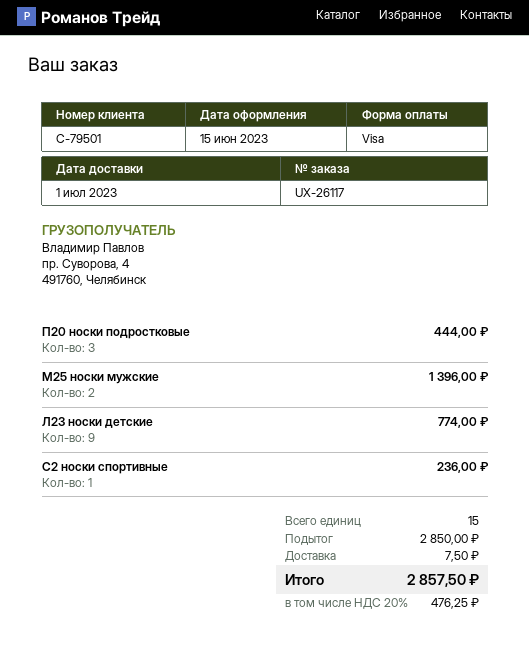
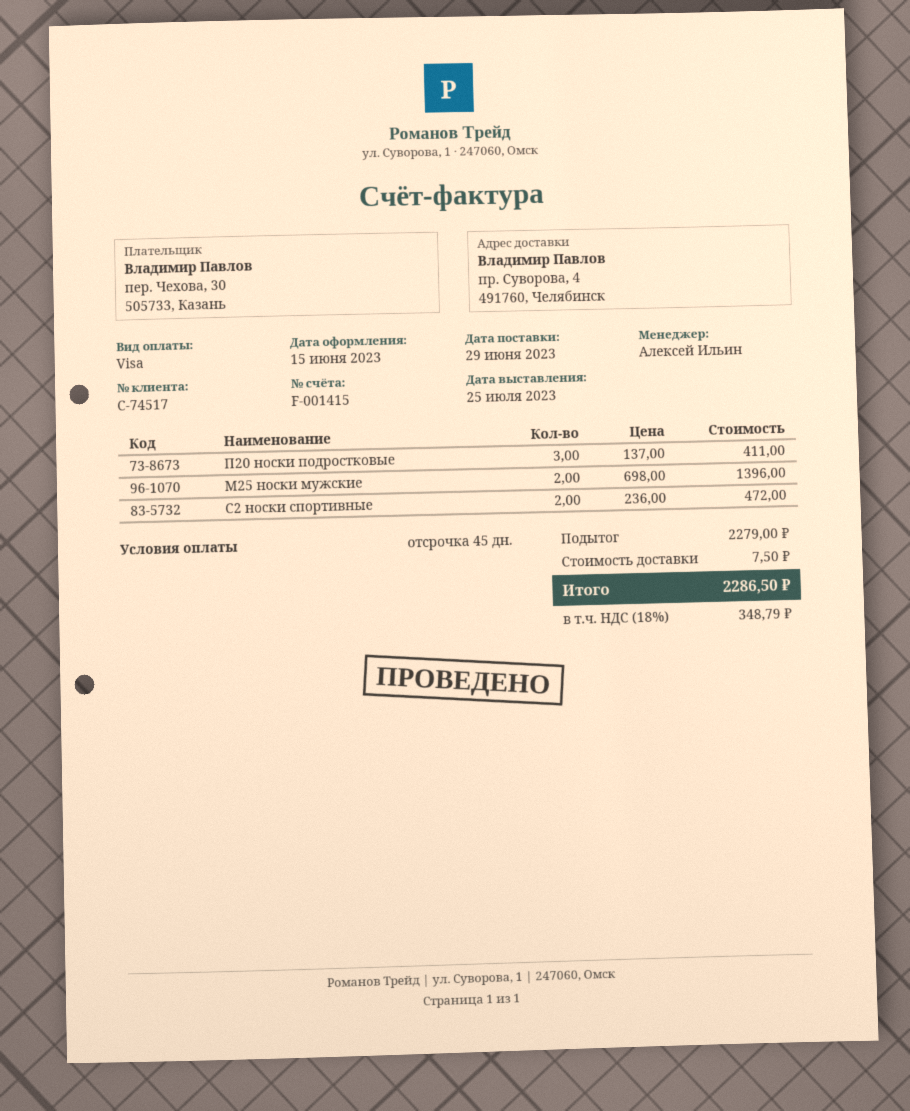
delivery date: 2023-07-01 -> 2023-06-29
customer number: C-79501 -> C-74517
П20 носки подростковые: 3 for 444.00 -> 3 for 411.00
Л23 носки детские: 9 for 774.00 -> none
С2 носки спортивные: 1 for 236.00 -> 2 for 472.00
subtotal: 2850.00 -> 2279.00
tax: 20% = 476.25 -> 18% = 348.79
total: 2857.50 -> 2286.50

